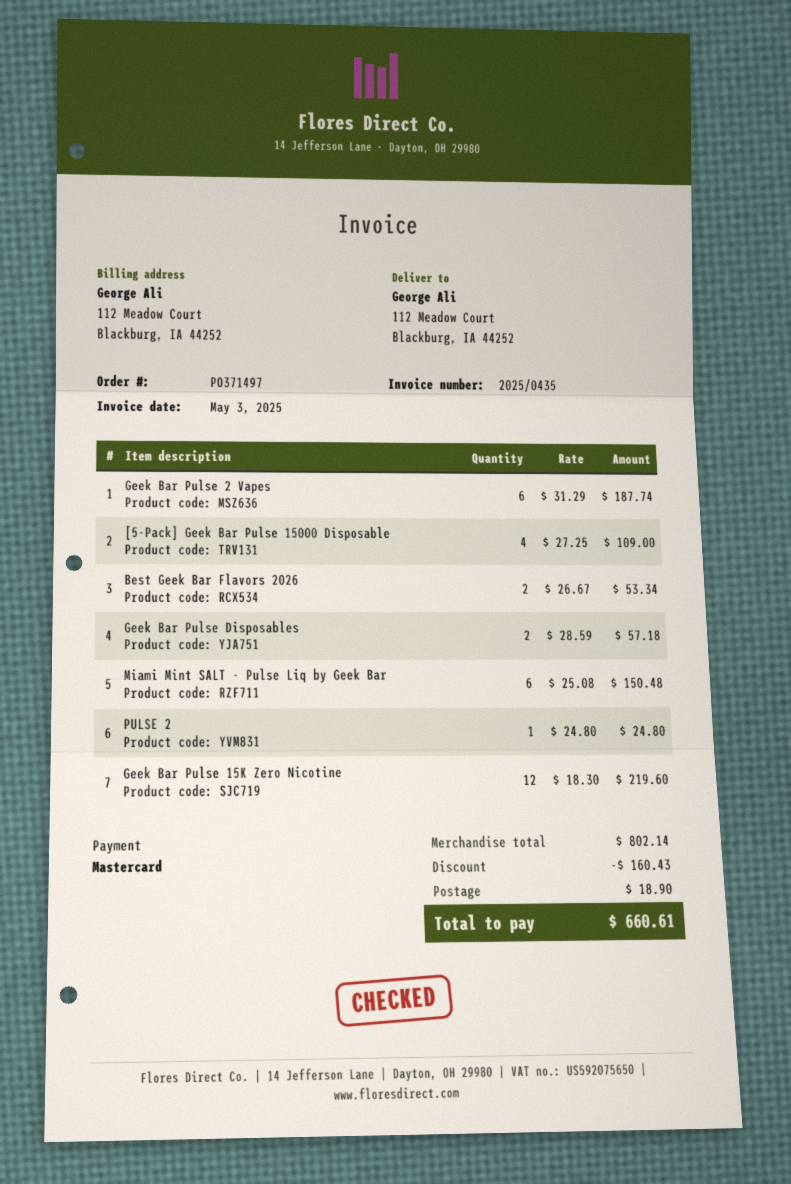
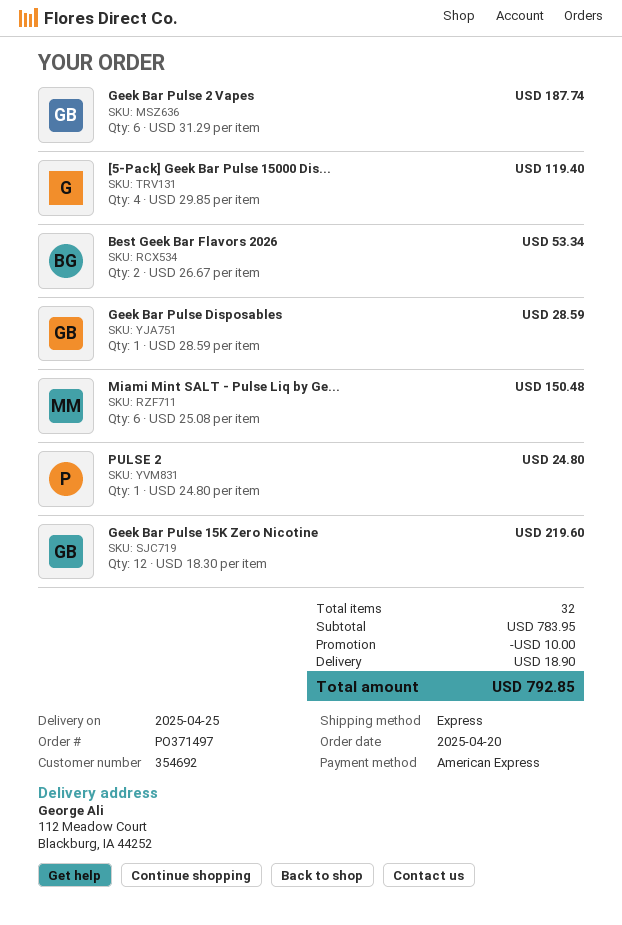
payment method: Mastercard -> American Express
[5-Pack] Geek Bar Pulse 15000 Disposable: 4 x 27.25 = 109.00 -> 4 x 29.85 = 119.40
Geek Bar Pulse Disposables: 2 x 28.59 = 57.18 -> 1 x 28.59 = 28.59
subtotal: 802.14 -> 783.95
discount: 160.43 -> 10.00
total: 660.61 -> 792.85

